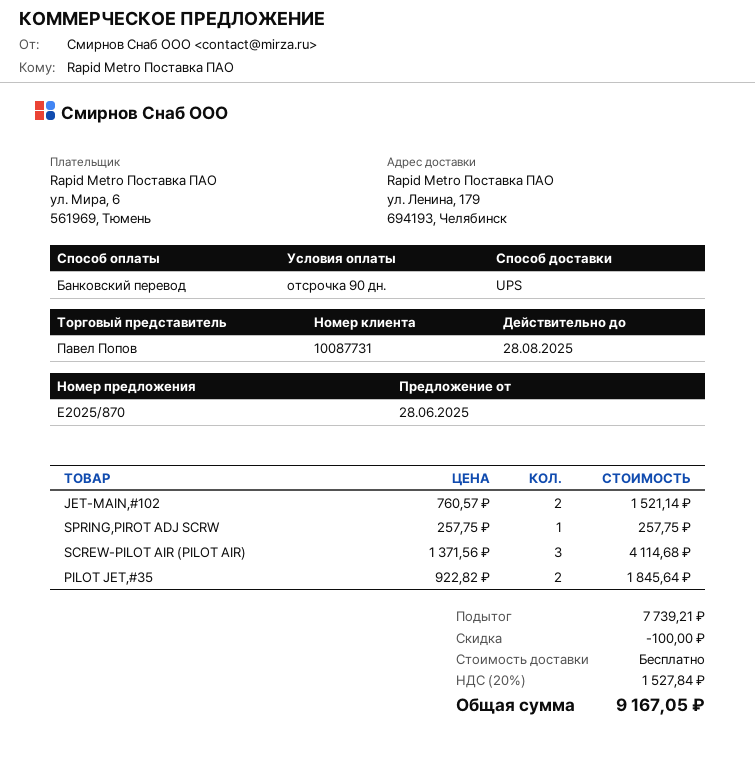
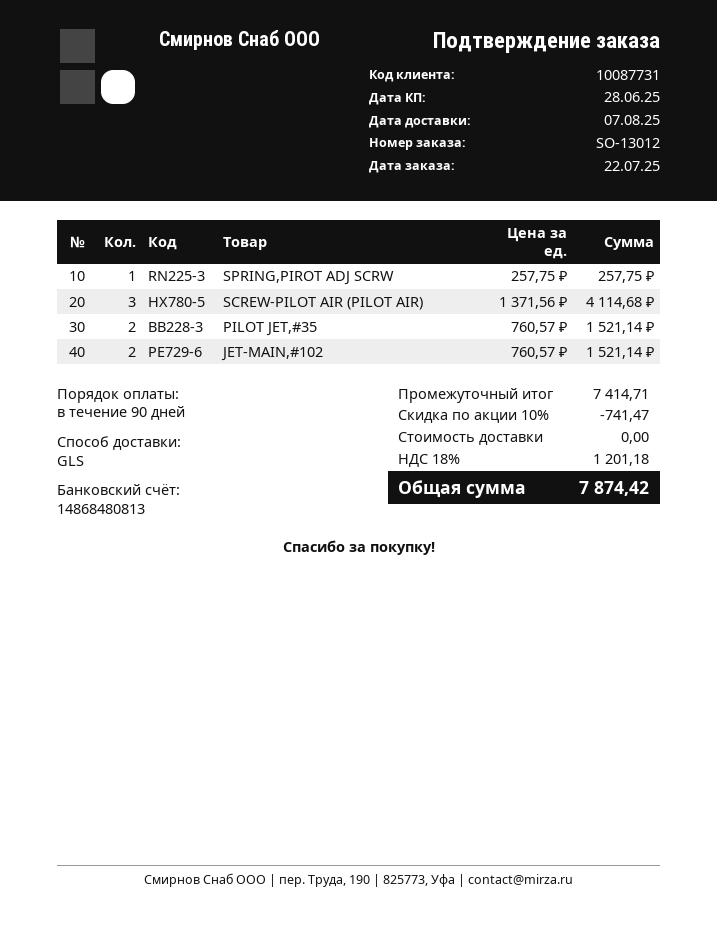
shipping method: UPS -> GLS
PILOT JET,#35: 2 x 922.82 = 1845.64 -> 2 x 760.57 = 1521.14
subtotal: 7739.21 -> 7414.71
discount: 100.00 -> 741.47
tax: 20% = 1527.84 -> 18% = 1201.18
total: 9167.05 -> 7874.42

